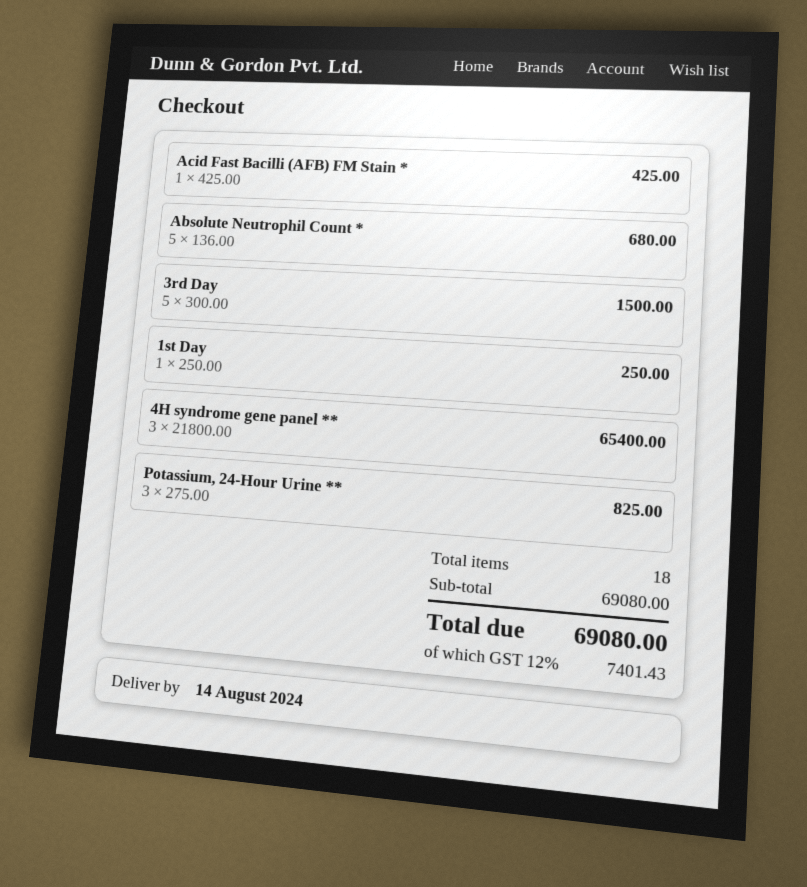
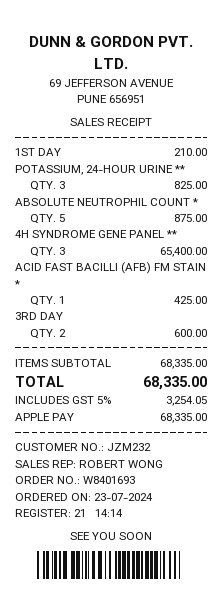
Absolute Neutrophil Count *: 5 for 680.00 -> 5 for 875.00
3rd Day: 5 for 1500.00 -> 2 for 600.00
1st Day: 1 for 250.00 -> 1 for 210.00
subtotal: 69080.00 -> 68335.00
tax: 12% = 7401.43 -> 5% = 3254.05
total: 69080.00 -> 68335.00

